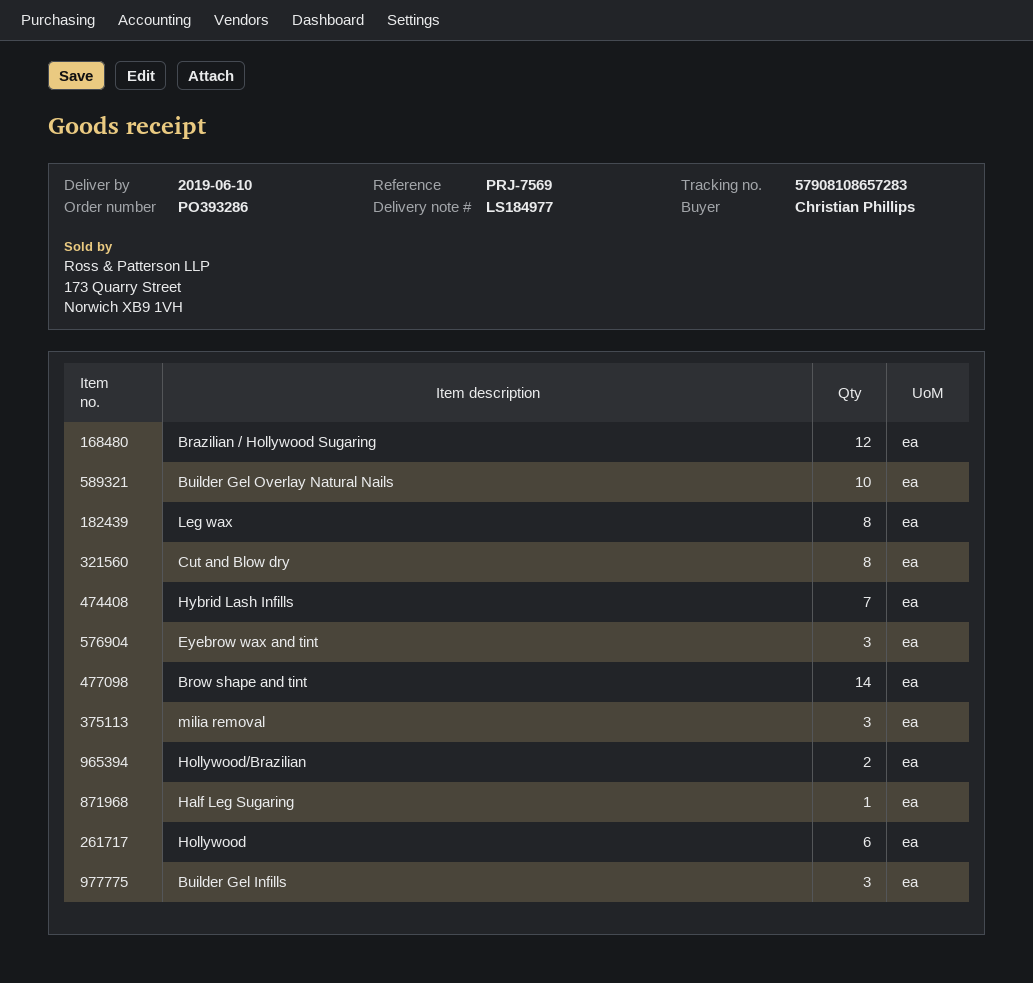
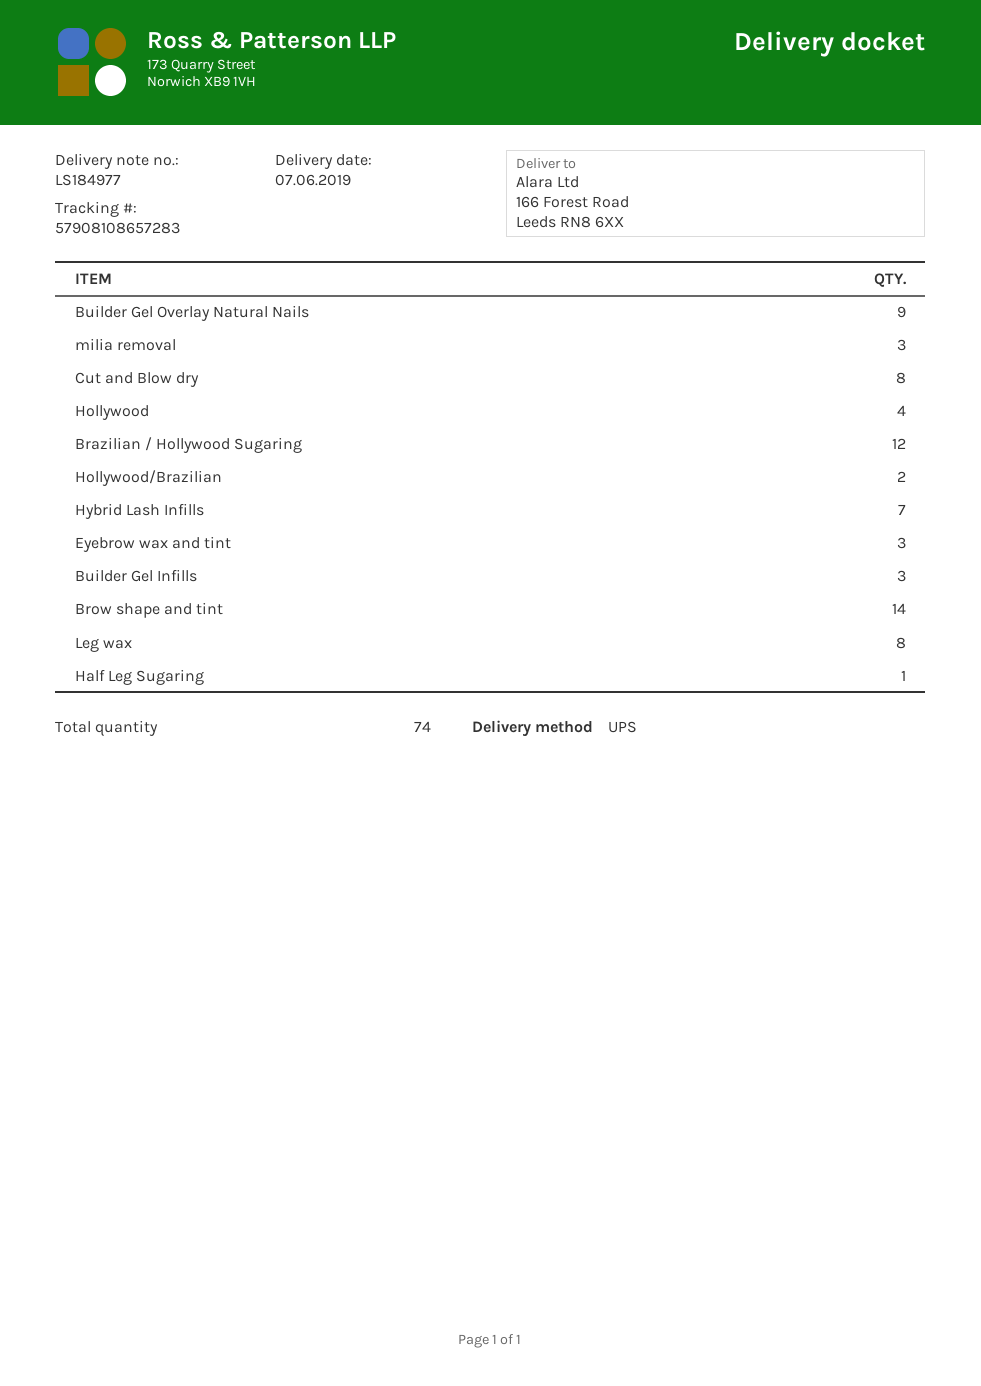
delivery date: 2019-06-10 -> 2019-06-07
Builder Gel Overlay Natural Nails: 10 -> 9
Hollywood: 6 -> 4

